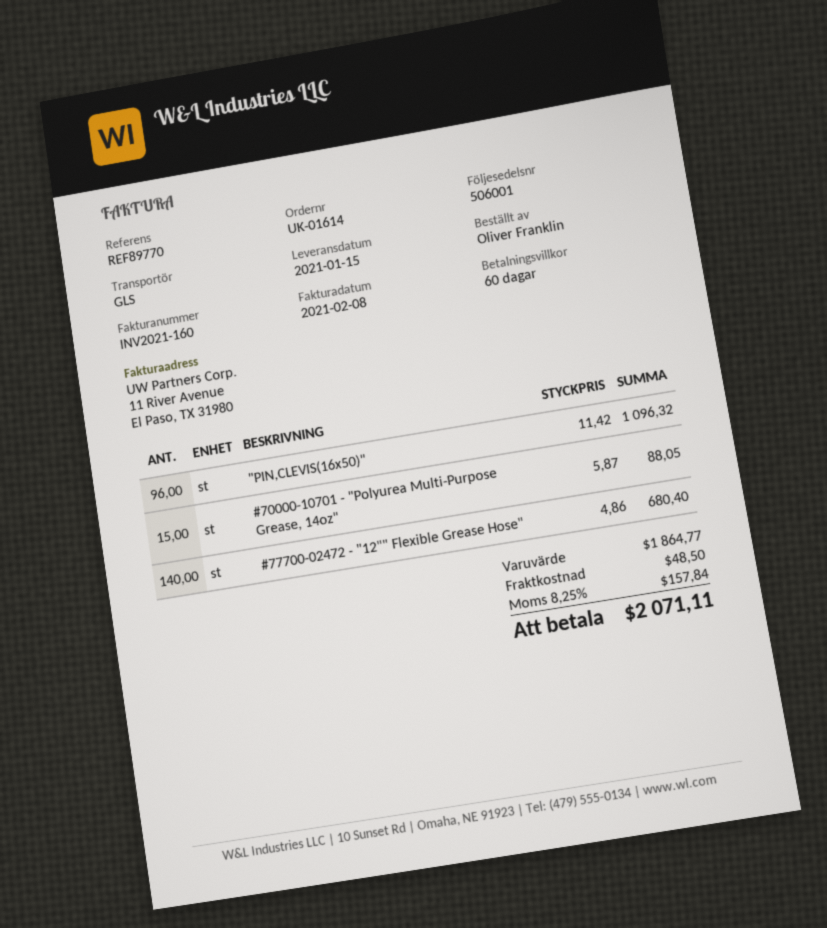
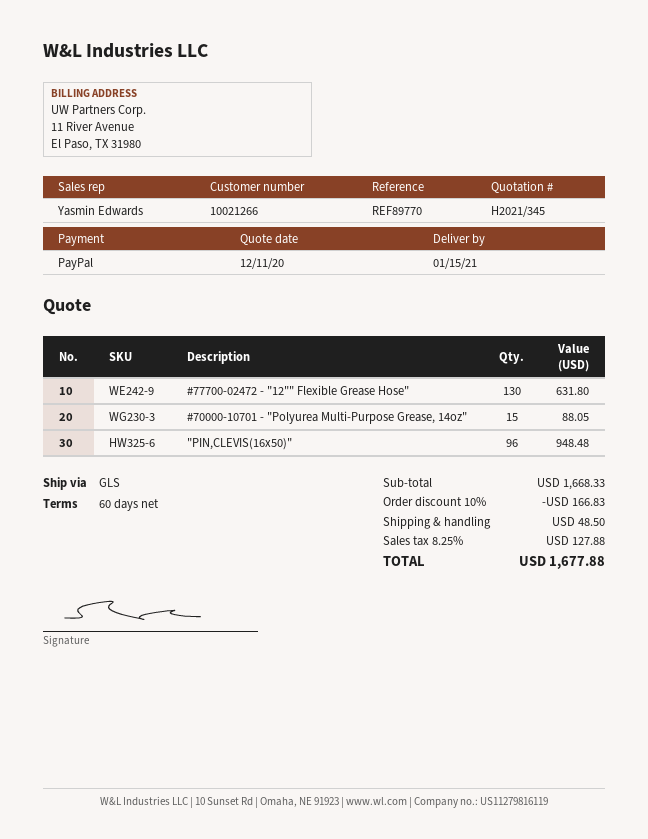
"PIN,CLEVIS(16x50)": 96 for 1096.32 -> 96 for 948.48
#77700-02472 - "12"" Flexible Grease Hose": 140 for 680.40 -> 130 for 631.80
subtotal: 1864.77 -> 1668.33
discount: none -> 10% = 166.83
tax: 8.25% = 157.84 -> 8.25% = 127.88
total: 2071.11 -> 1677.88

